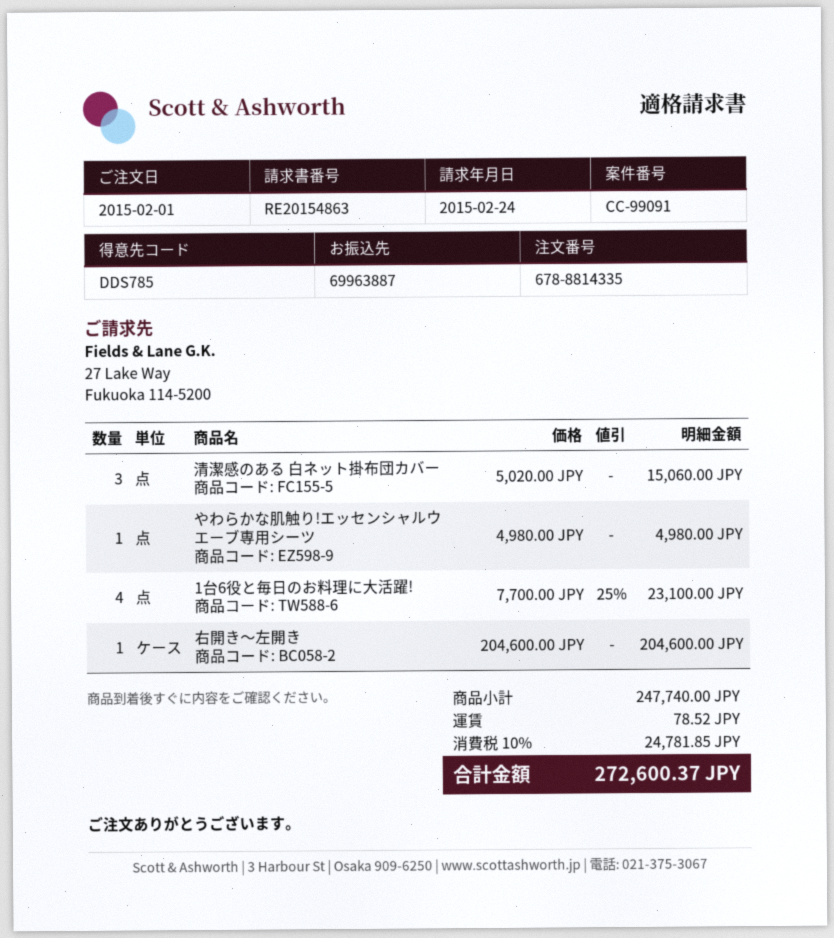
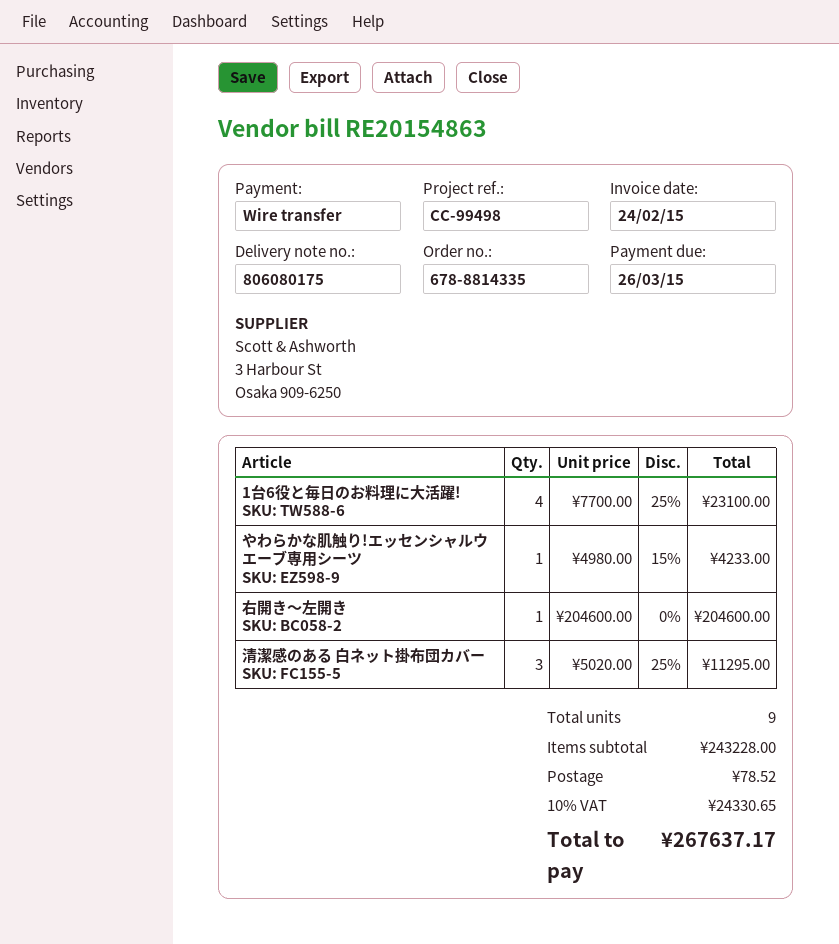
reference: CC-99091 -> CC-99498
清潔感のある 白ネット掛布団カバー: 3 x 5020.00 = 15060.00 -> 3 x 5020.00 - 25% = 11295.00
やわらかな肌触り!エッセンシャルウエーブ専用シーツ: 1 x 4980.00 = 4980.00 -> 1 x 4980.00 - 15% = 4233.00
subtotal: 247740.00 -> 243228.00
tax: 10% = 24781.85 -> 10% = 24330.65
total: 272600.37 -> 267637.17

